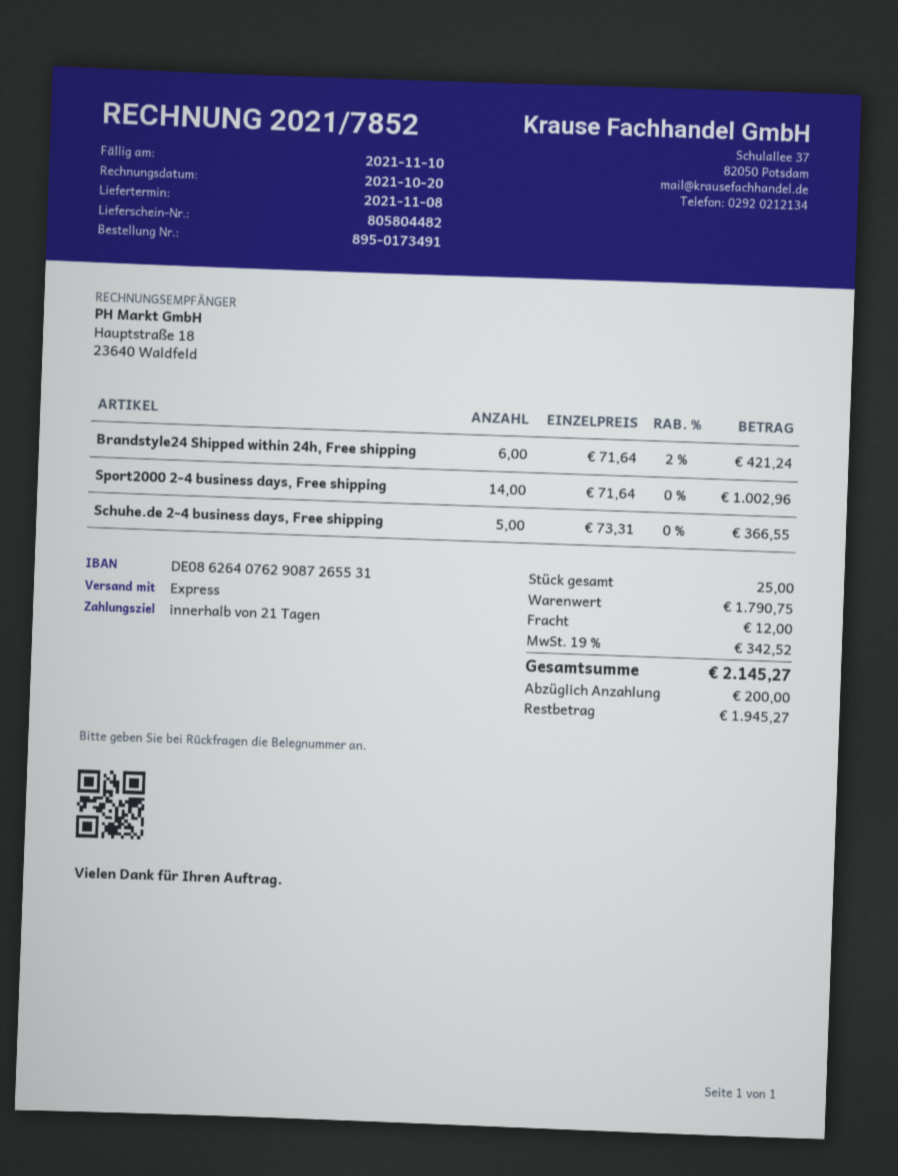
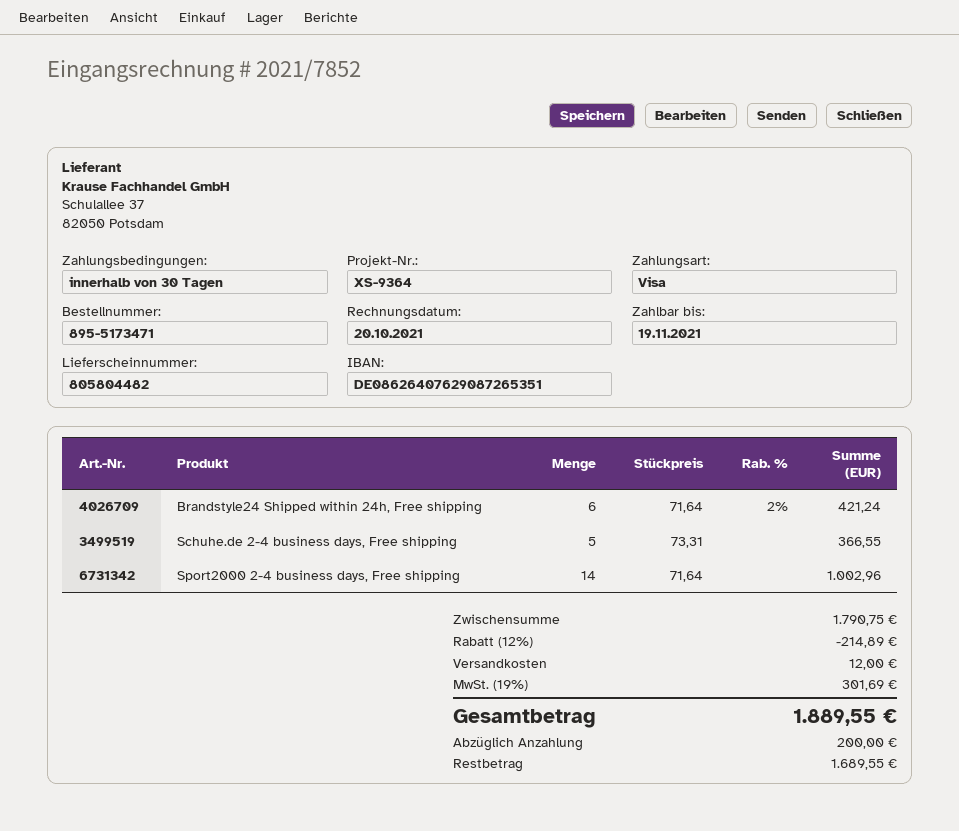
order number: 895-0173491 -> 895-5173471
payment terms: 21 days -> 30 days
due date: 2021-11-10 -> 2021-11-19
bank account: DE08626407629087265531 -> DE08626407629087265351
discount: none -> 12% = 214.89
tax: 19% = 342.52 -> 19% = 301.69
total: 2145.27 -> 1889.55
balance: 1945.27 -> 1689.55

